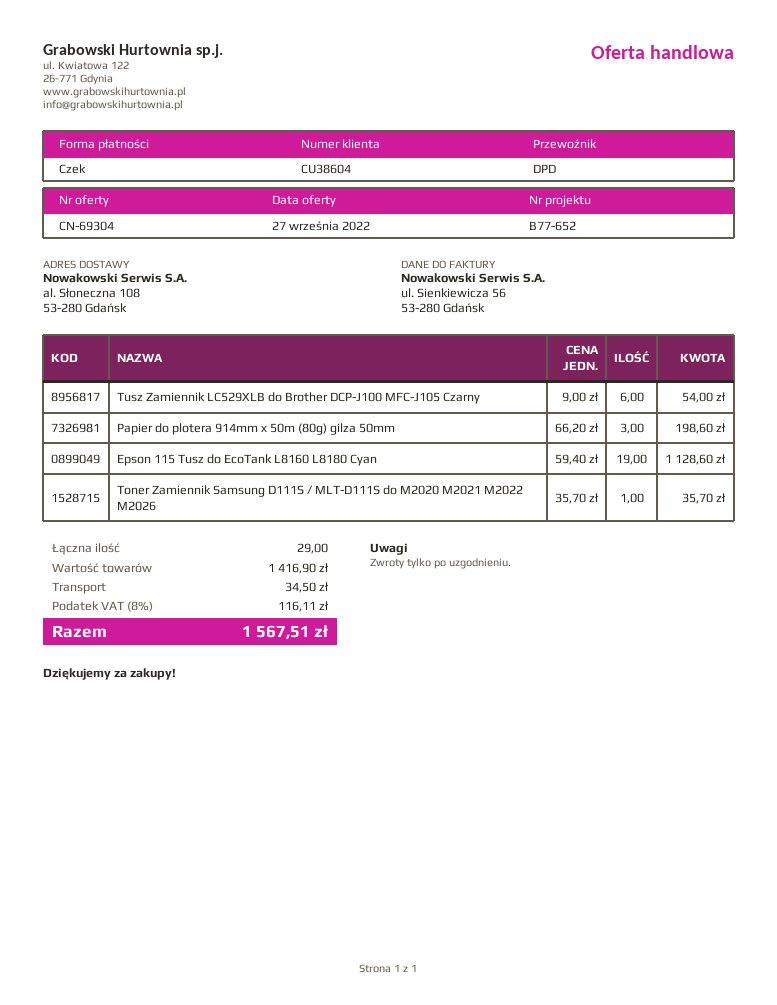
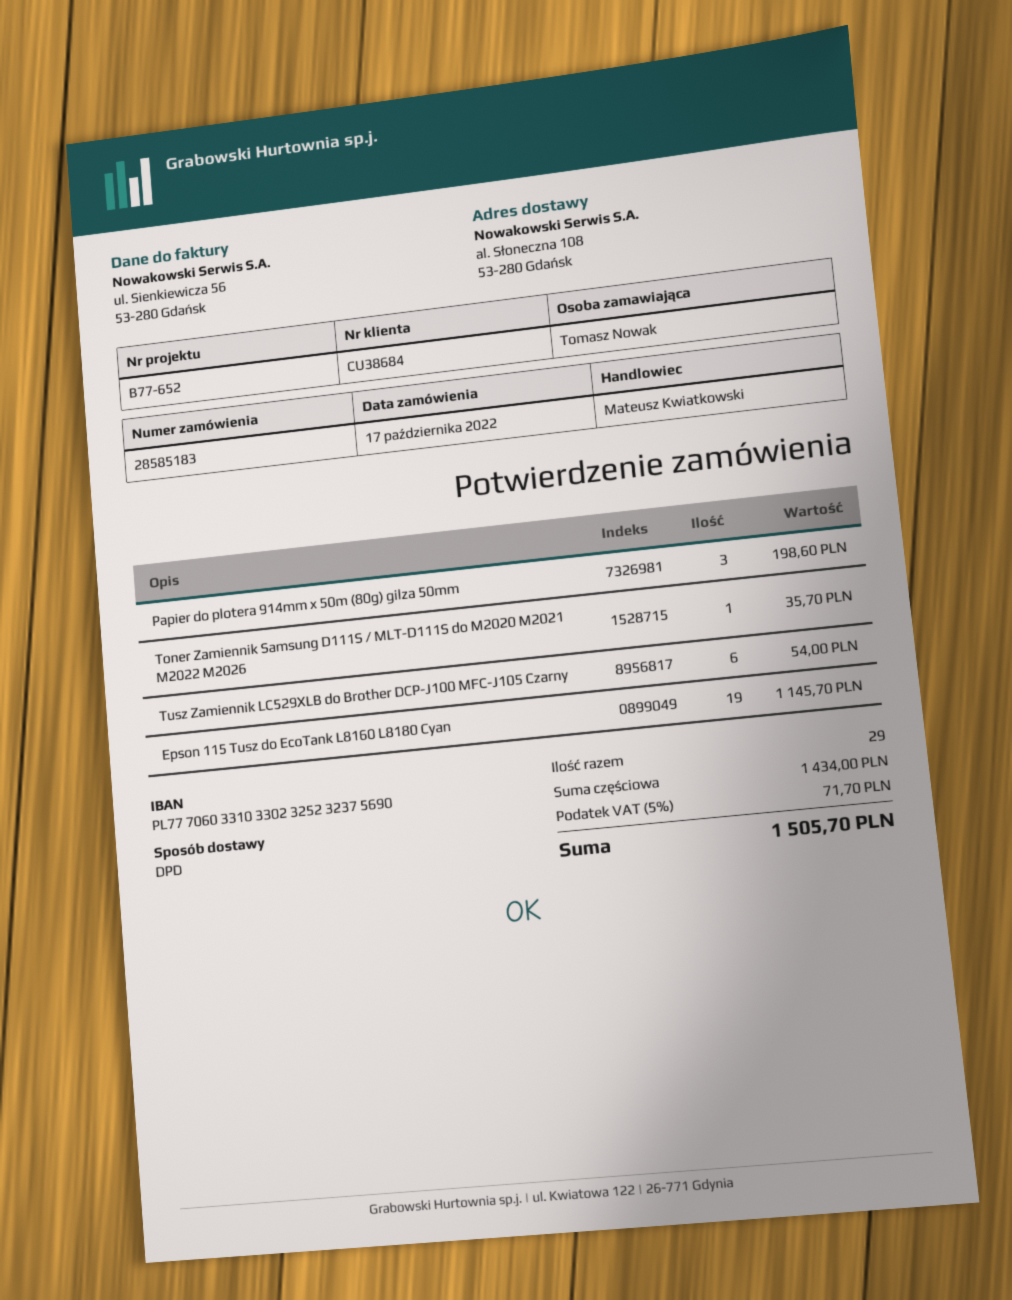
customer number: CU38604 -> CU38684
Epson 115 Tusz do EcoTank L8160 L8180 Cyan: 19 for 1128.60 -> 19 for 1145.70
subtotal: 1416.90 -> 1434.00
shipping: 34.50 -> none
tax: 8% = 116.11 -> 5% = 71.70
total: 1567.51 -> 1505.70

